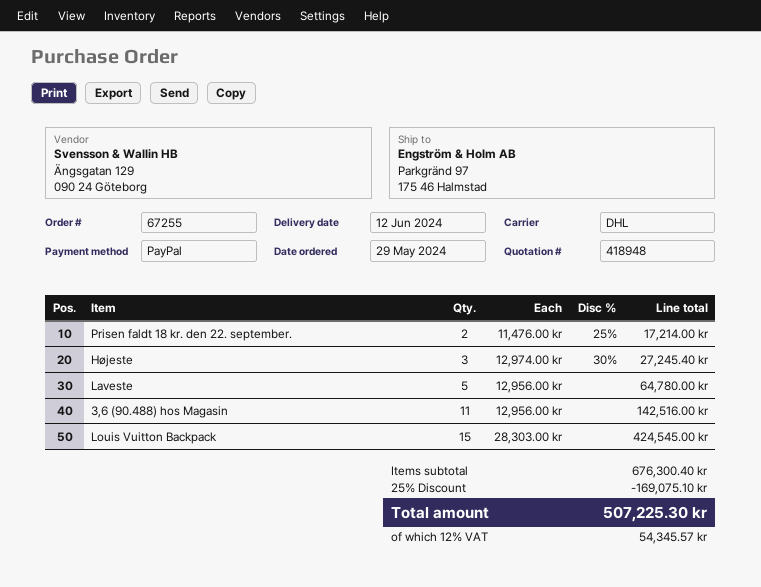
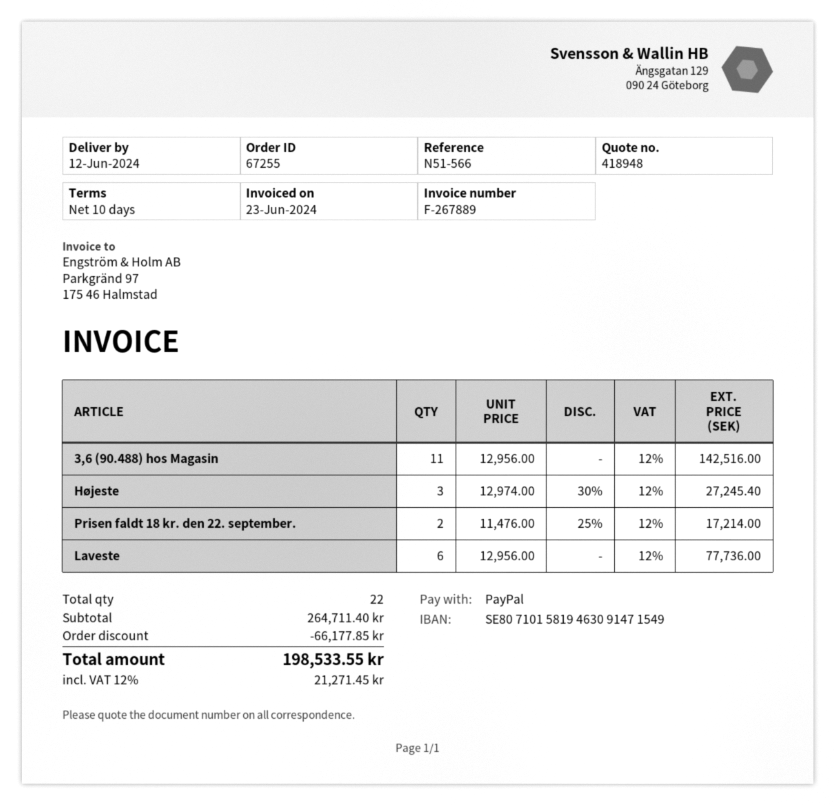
Laveste: 5 x 12956.00 = 64780.00 -> 6 x 12956.00 = 77736.00
Louis Vuitton Backpack: 15 x 28303.00 = 424545.00 -> none
subtotal: 676300.40 -> 264711.40
discount: 169075.10 -> 66177.85
tax: 12% = 54345.57 -> 12% = 21271.45
total: 507225.30 -> 198533.55

